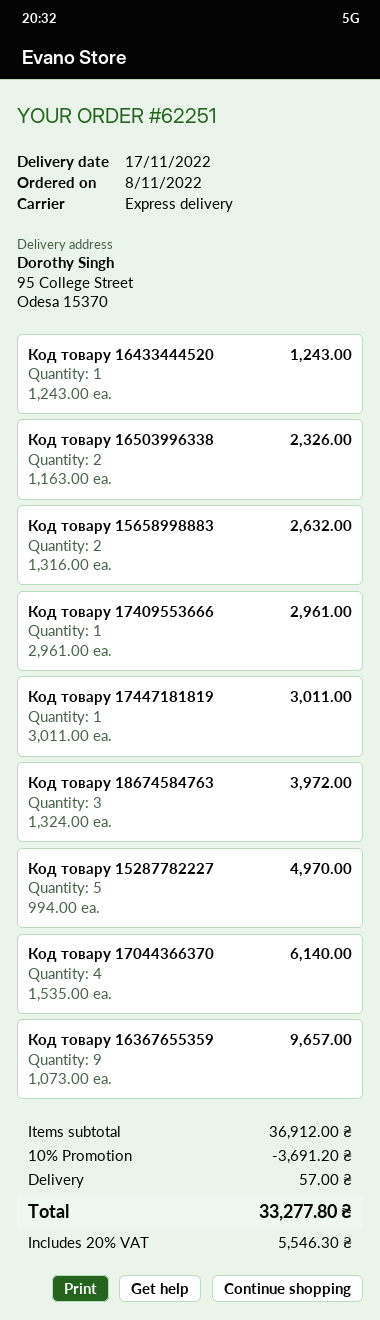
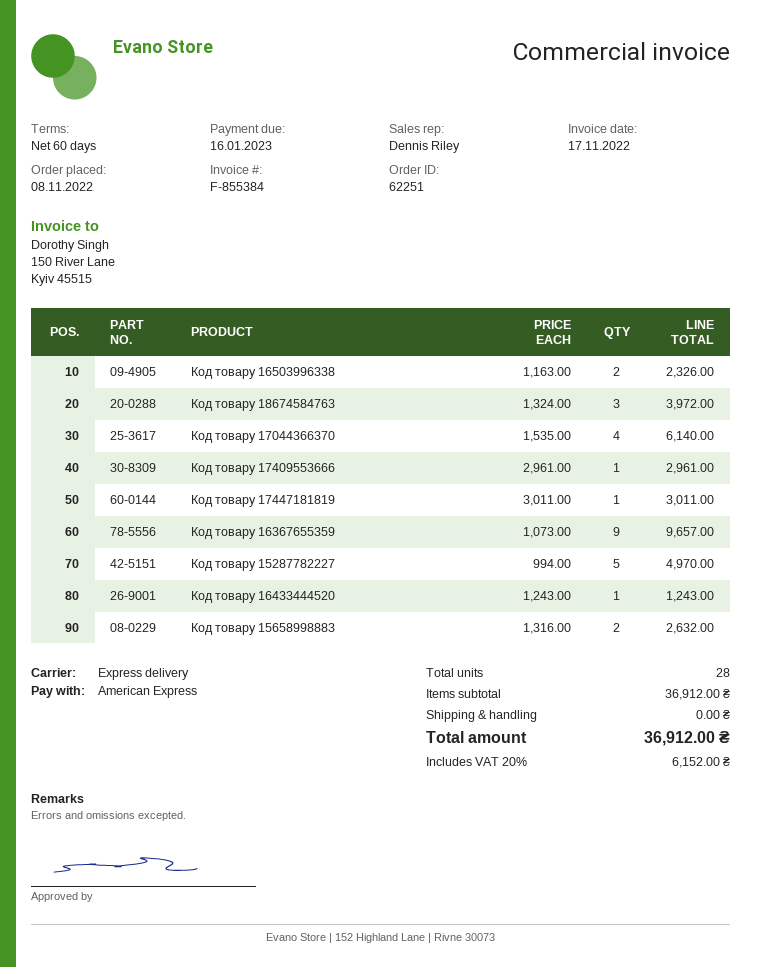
discount: 10% = 3691.20 -> none
shipping: 57.00 -> 0.00
tax: 20% = 5546.30 -> 20% = 6152.00
total: 33277.80 -> 36912.00

